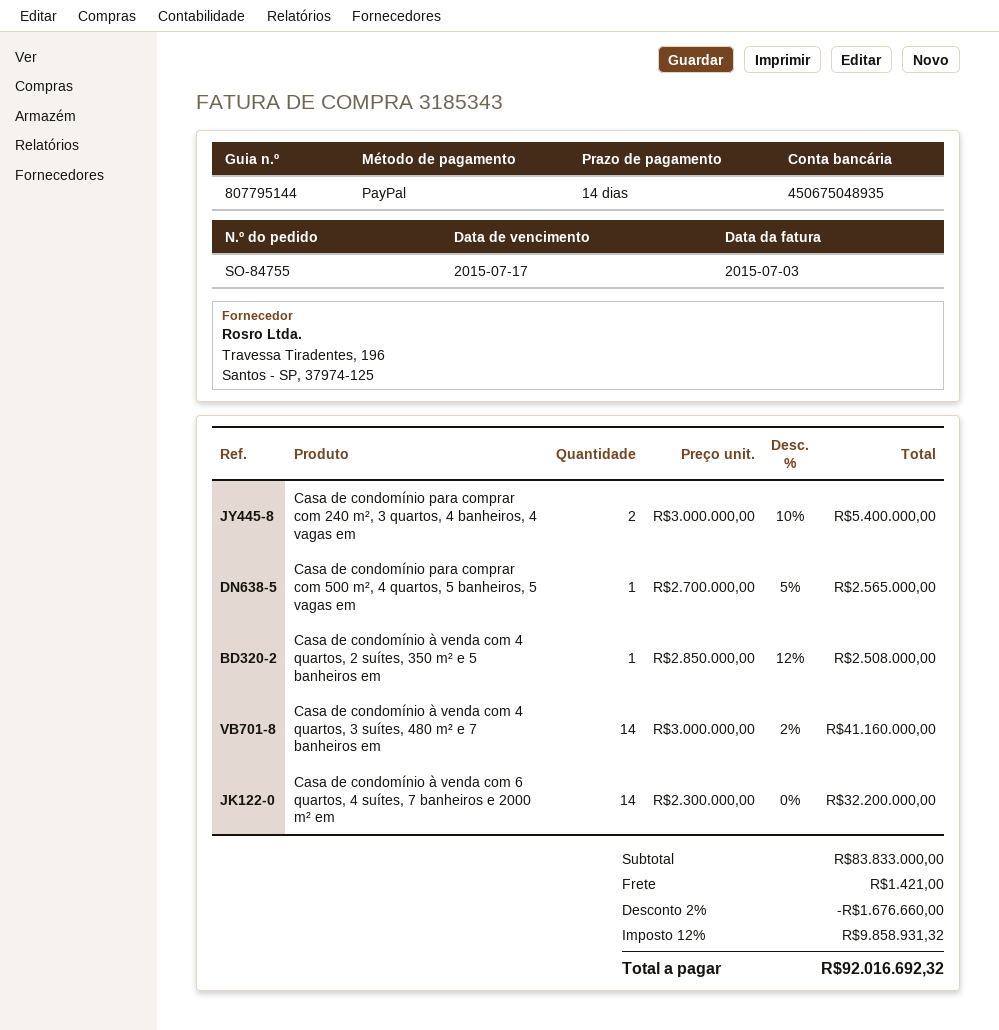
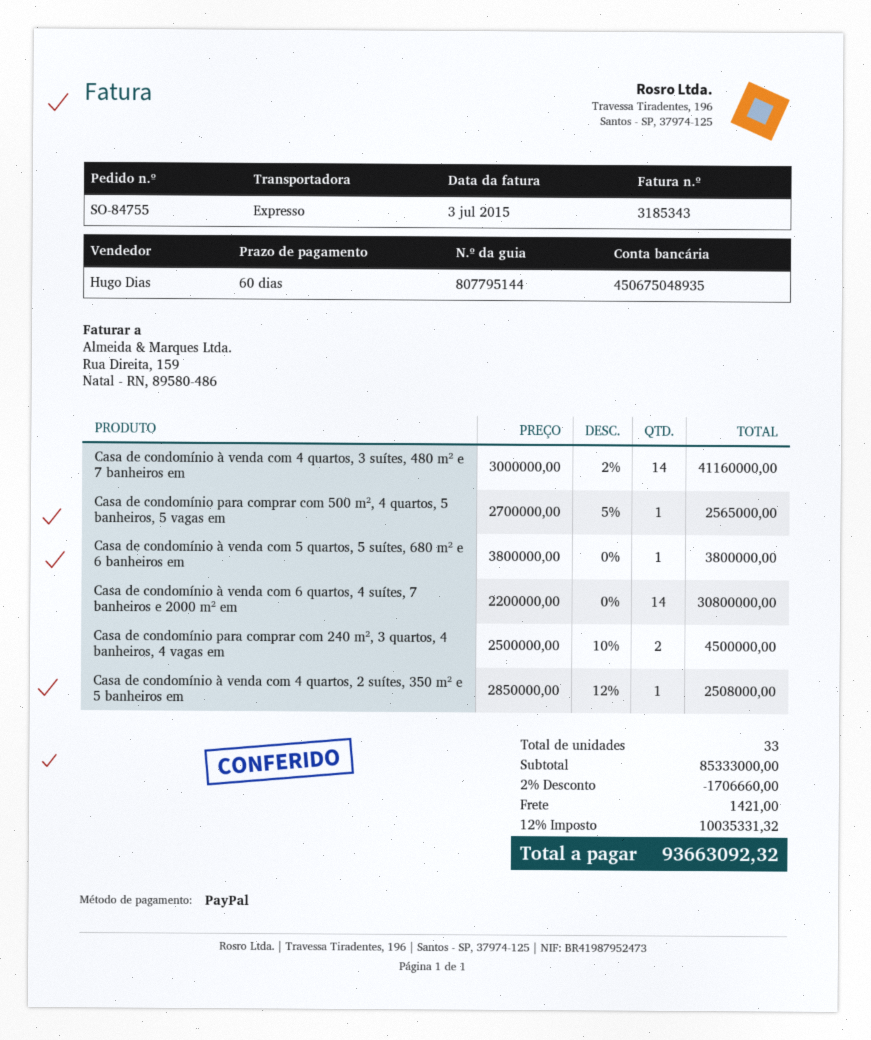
payment terms: 14 days -> 60 days
Casa de condomínio para comprar com 240 m², 3 quartos, 4 banheiros, 4 vagas em: 2 x 3000000.00 - 10% = 5400000.00 -> 2 x 2500000.00 - 10% = 4500000.00
Casa de condomínio à venda com 6 quartos, 4 suítes, 7 banheiros e 2000 m² em: 14 x 2300000.00 = 32200000.00 -> 14 x 2200000.00 = 30800000.00
Casa de condomínio à venda com 5 quartos, 5 suítes, 680 m² e 6 banheiros em: none -> 1 x 3800000.00 = 3800000.00
subtotal: 83833000.00 -> 85333000.00
discount: 2% = 1676660.00 -> 2% = 1706660.00
tax: 12% = 9858931.32 -> 12% = 10035331.32
total: 92016692.32 -> 93663092.32

